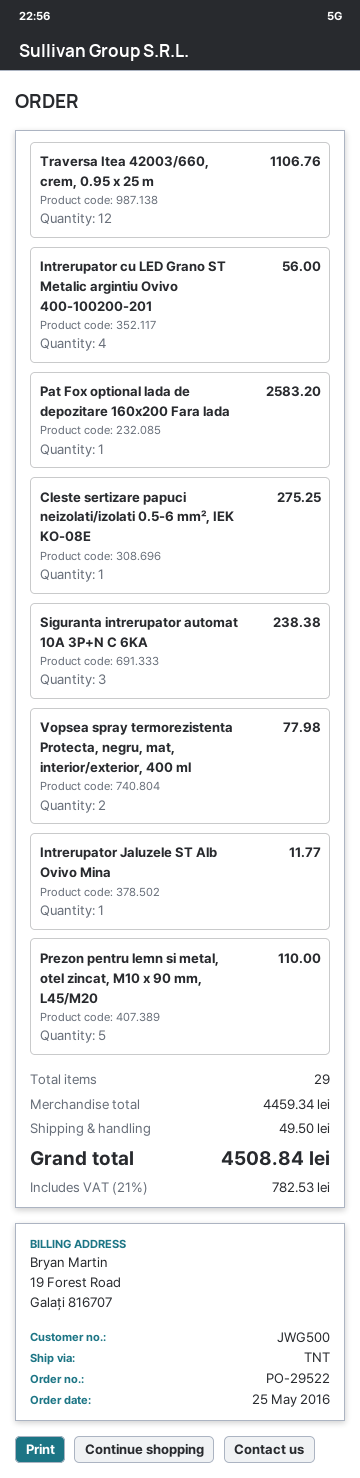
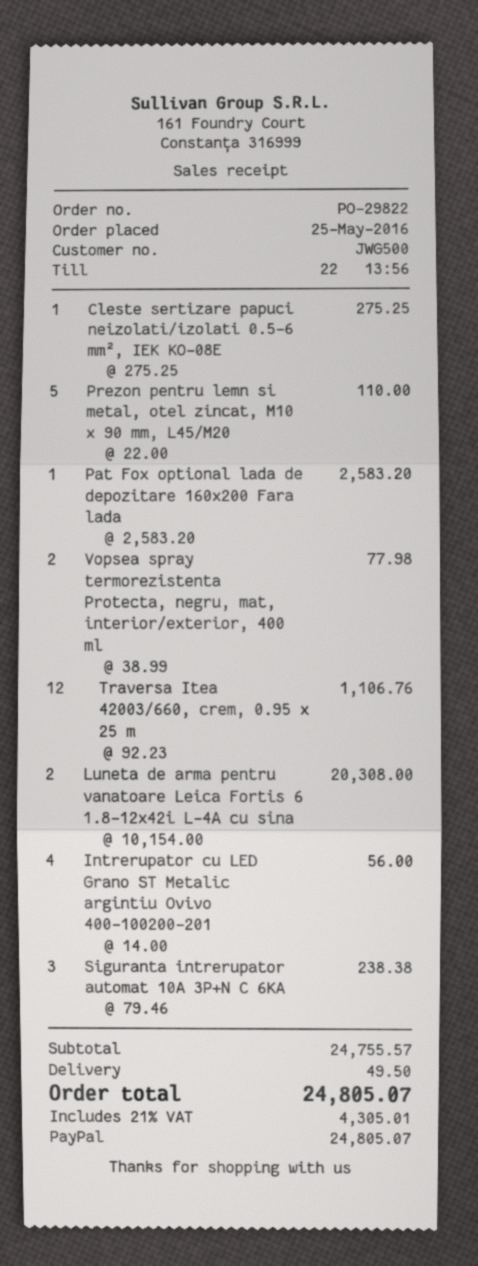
order number: PO-29522 -> PO-29822
Intrerupator Jaluzele ST Alb Ovivo Mina: 1 for 11.77 -> none
Luneta de arma pentru vanatoare Leica Fortis 6 1.8-12x42i L-4A cu sina: none -> 2 for 20308.00
subtotal: 4459.34 -> 24755.57
tax: 21% = 782.53 -> 21% = 4305.01
total: 4508.84 -> 24805.07

